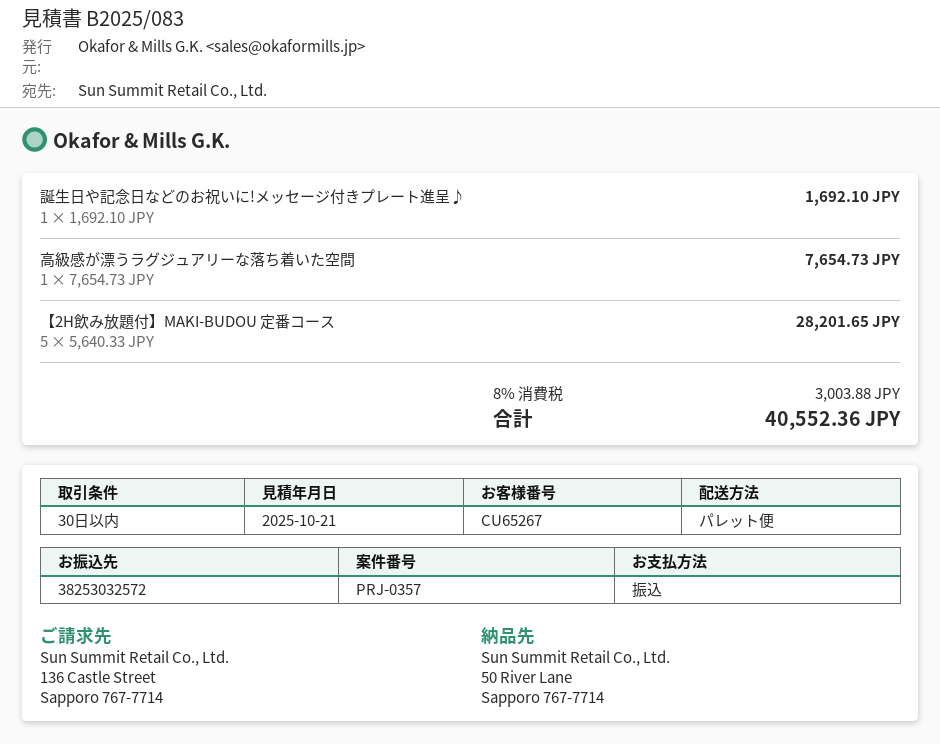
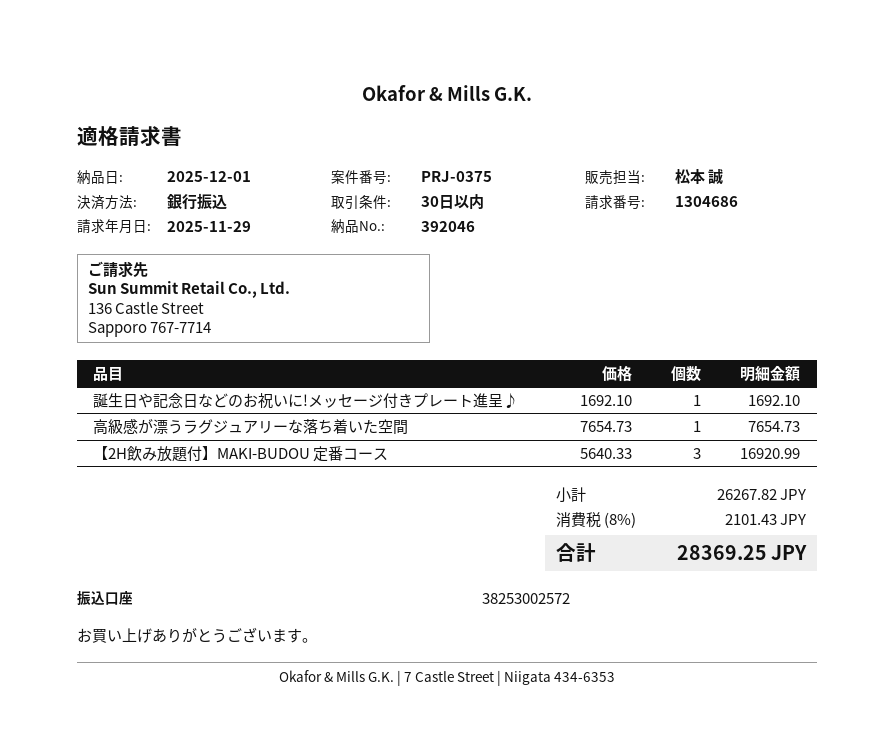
reference: PRJ-0357 -> PRJ-0375
bank account: 38253032572 -> 38253002572
【2H飲み放題付】MAKI-BUDOU 定番コース: 5 x 5640.33 = 28201.65 -> 3 x 5640.33 = 16920.99
tax: 8% = 3003.88 -> 8% = 2101.43
total: 40552.36 -> 28369.25

